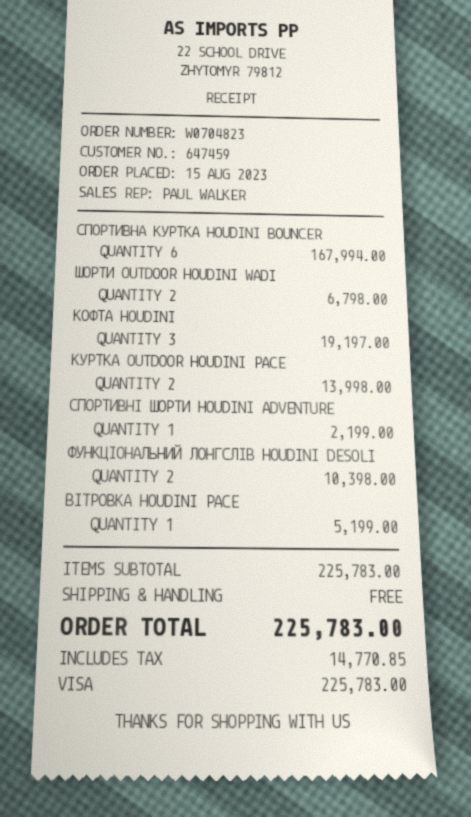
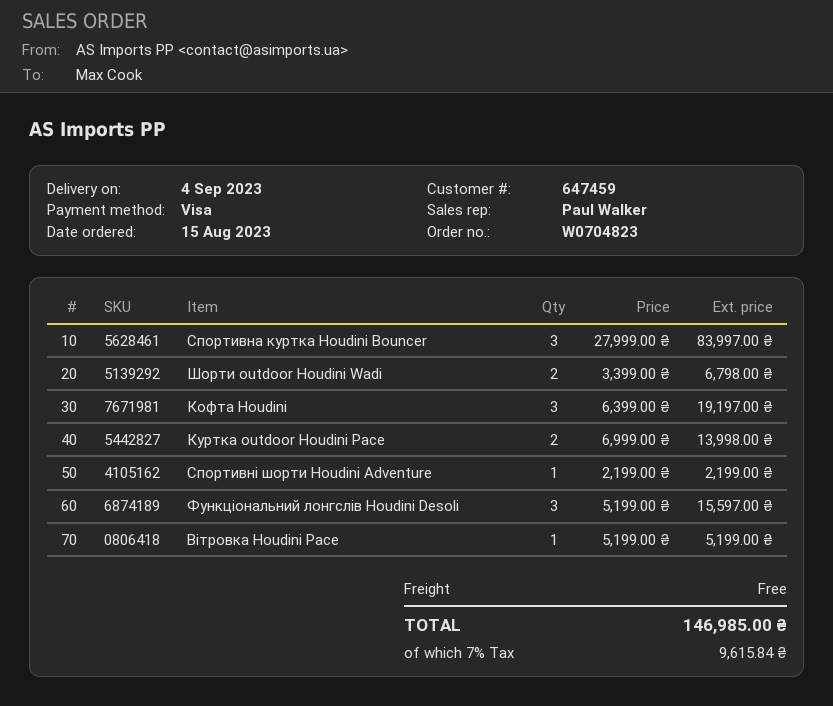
СПОРТИВНА КУРТКА HOUDINI BOUNCER: 6 for 167994.00 -> 3 for 83997.00
ФУНКЦІОНАЛЬНИЙ ЛОНГСЛІВ HOUDINI DESOLI: 2 for 10398.00 -> 3 for 15597.00
tax: 14770.85 -> 9615.84
total: 225783.00 -> 146985.00

